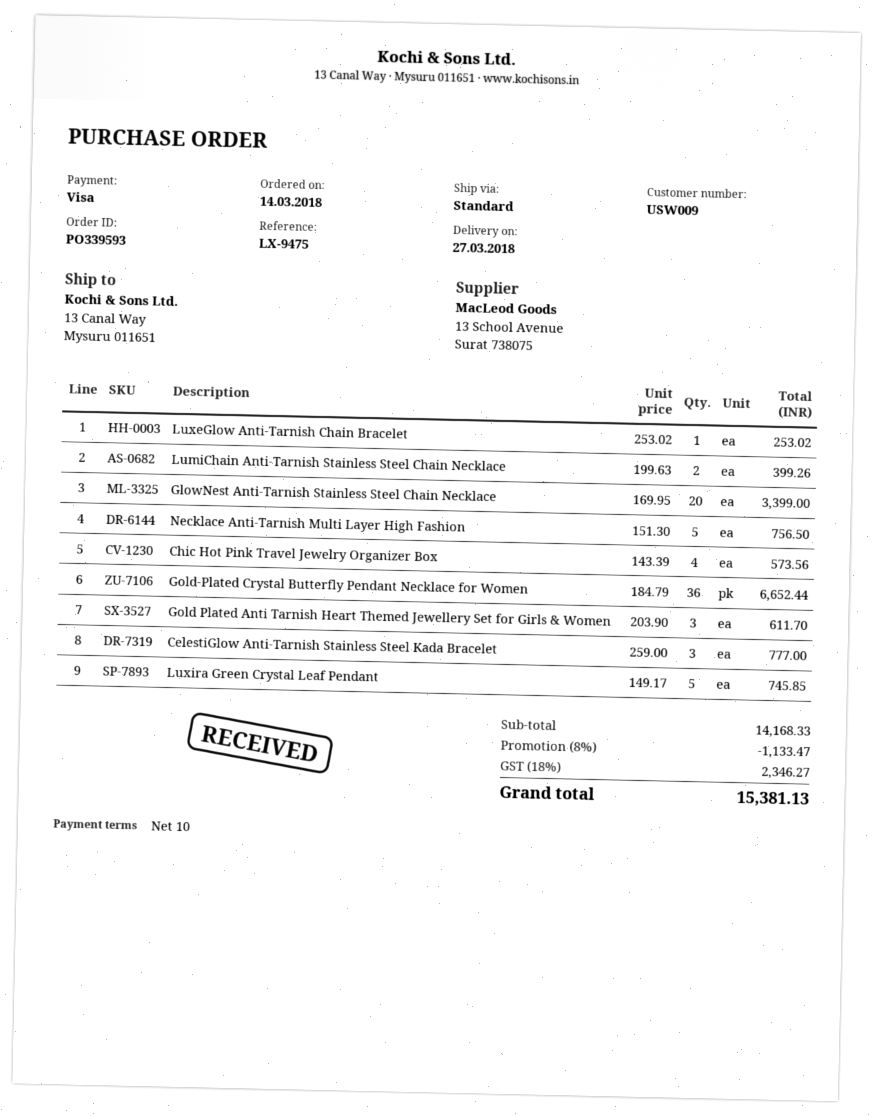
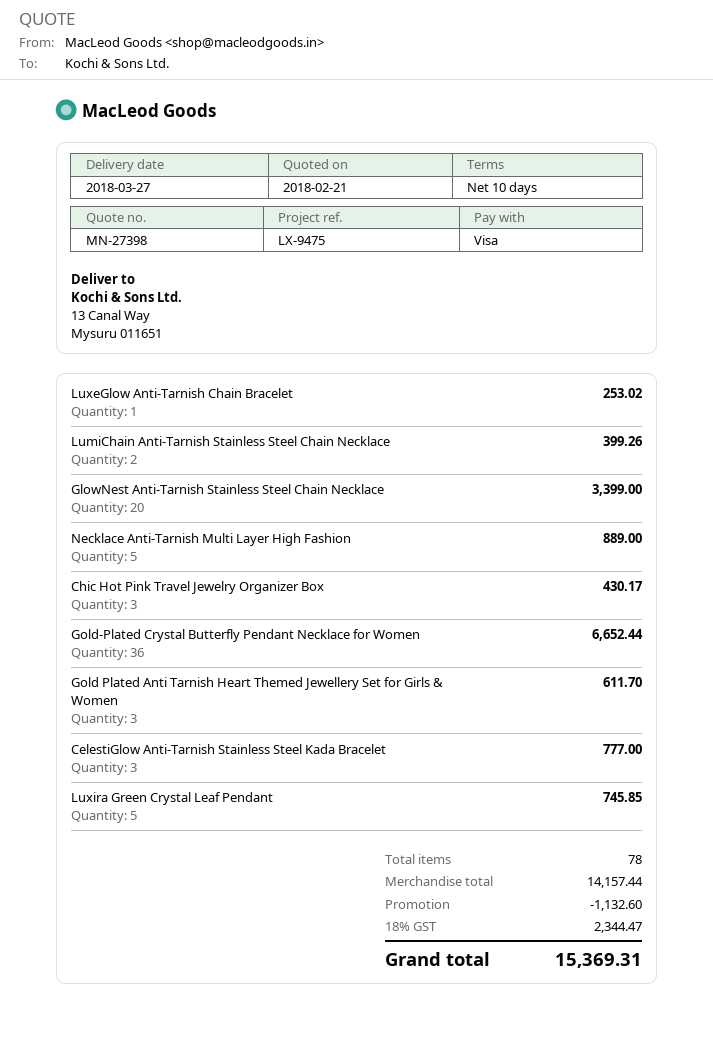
Necklace Anti-Tarnish Multi Layer High Fashion: 5 for 756.50 -> 5 for 889.00
Chic Hot Pink Travel Jewelry Organizer Box: 4 for 573.56 -> 3 for 430.17
subtotal: 14168.33 -> 14157.44
discount: 1133.47 -> 1132.60
tax: 18% = 2346.27 -> 18% = 2344.47
total: 15381.13 -> 15369.31

